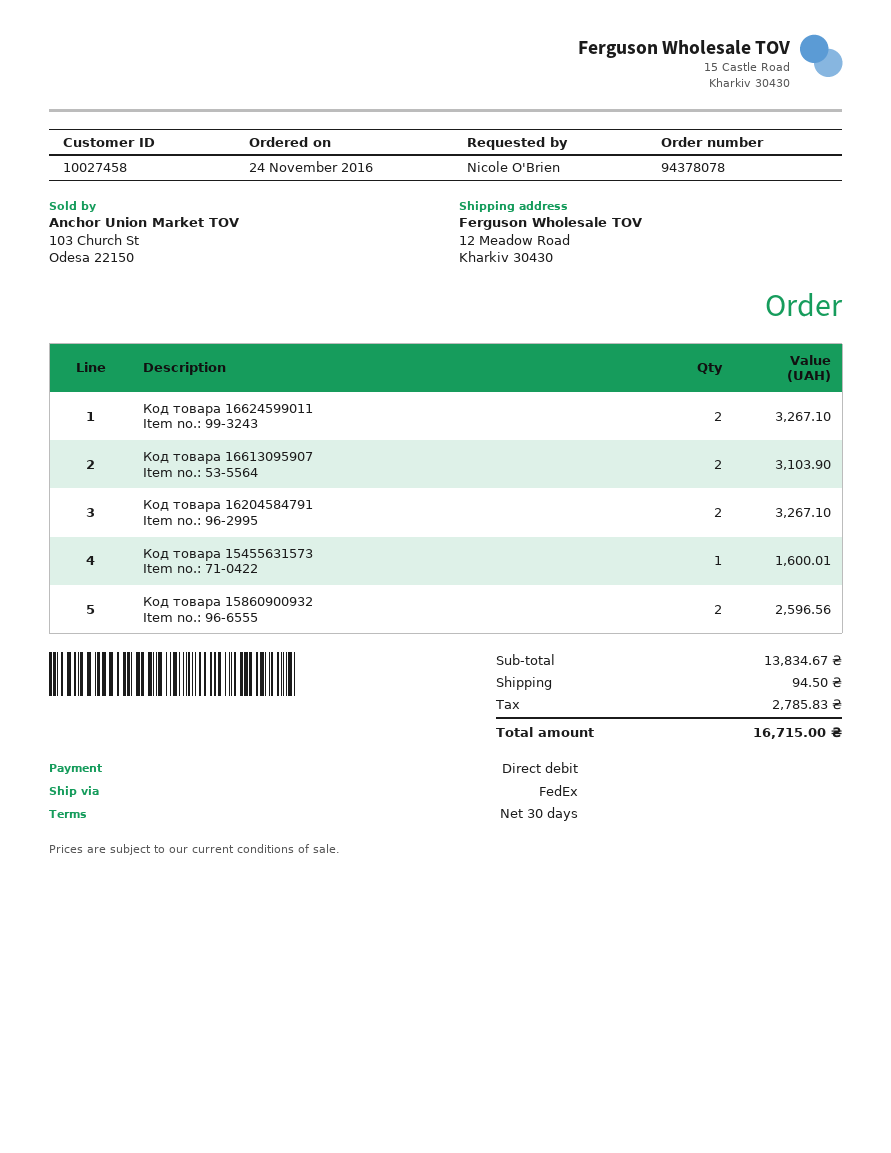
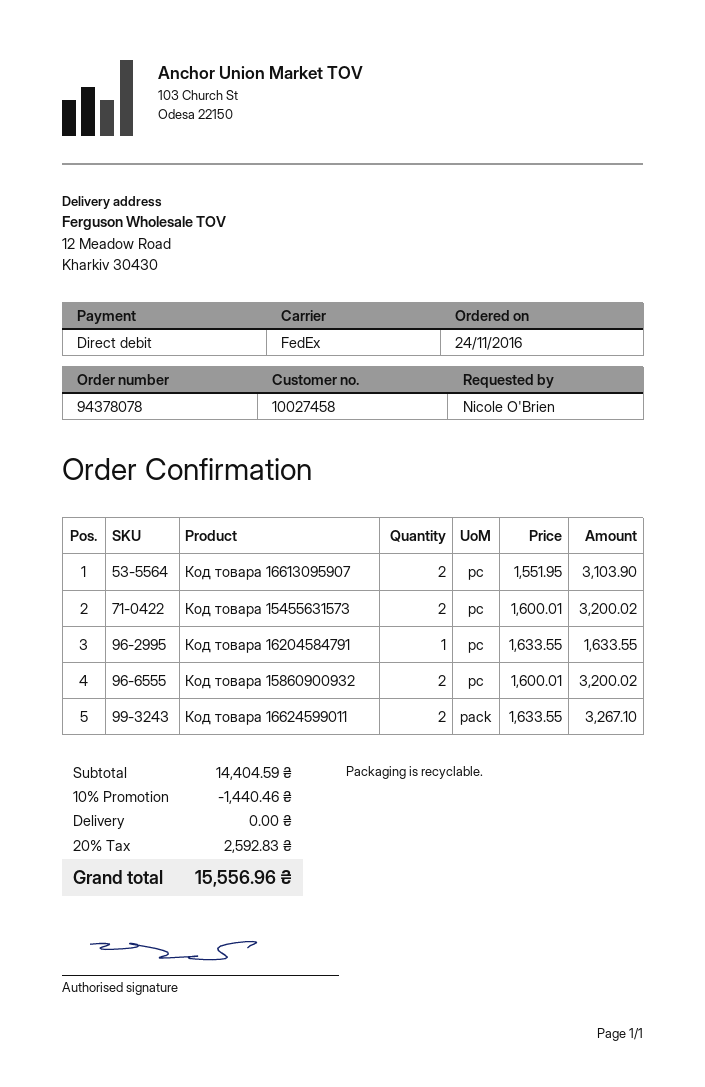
Код товара 16204584791: 2 for 3267.10 -> 1 for 1633.55
Код товара 15455631573: 1 for 1600.01 -> 2 for 3200.02
Код товара 15860900932: 2 for 2596.56 -> 2 for 3200.02
subtotal: 13834.67 -> 14404.59
discount: none -> 10% = 1440.46
shipping: 94.50 -> 0.00
tax: 2785.83 -> 2592.83
total: 16715.00 -> 15556.96

